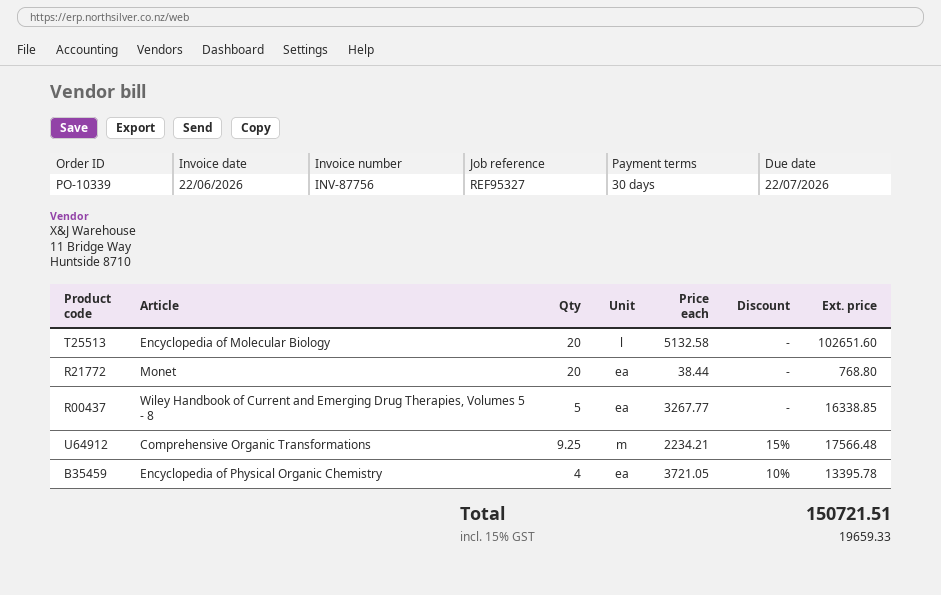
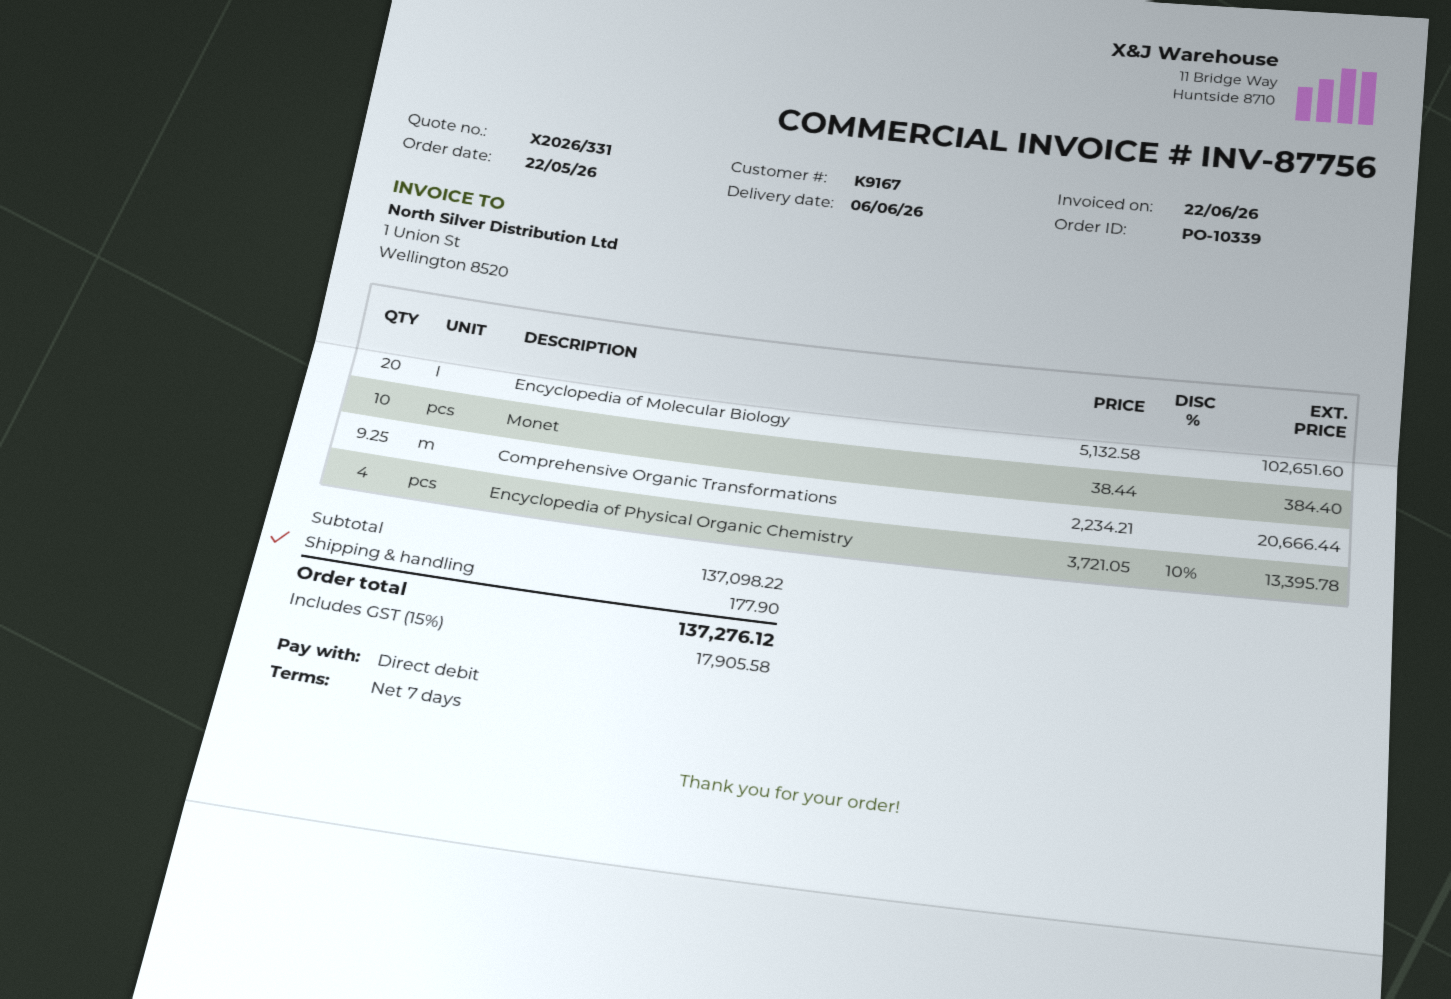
payment terms: 30 days -> 7 days
Monet: 20 x 38.44 = 768.80 -> 10 x 38.44 = 384.40
Wiley Handbook of Current and Emerging Drug Therapies, Volumes 5 - 8: 5 x 3267.77 = 16338.85 -> none
Comprehensive Organic Transformations: 9.25 x 2234.21 - 15% = 17566.48 -> 9.25 x 2234.21 = 20666.44
shipping: none -> 177.90
tax: 15% = 19659.33 -> 15% = 17905.58
total: 150721.51 -> 137276.12

